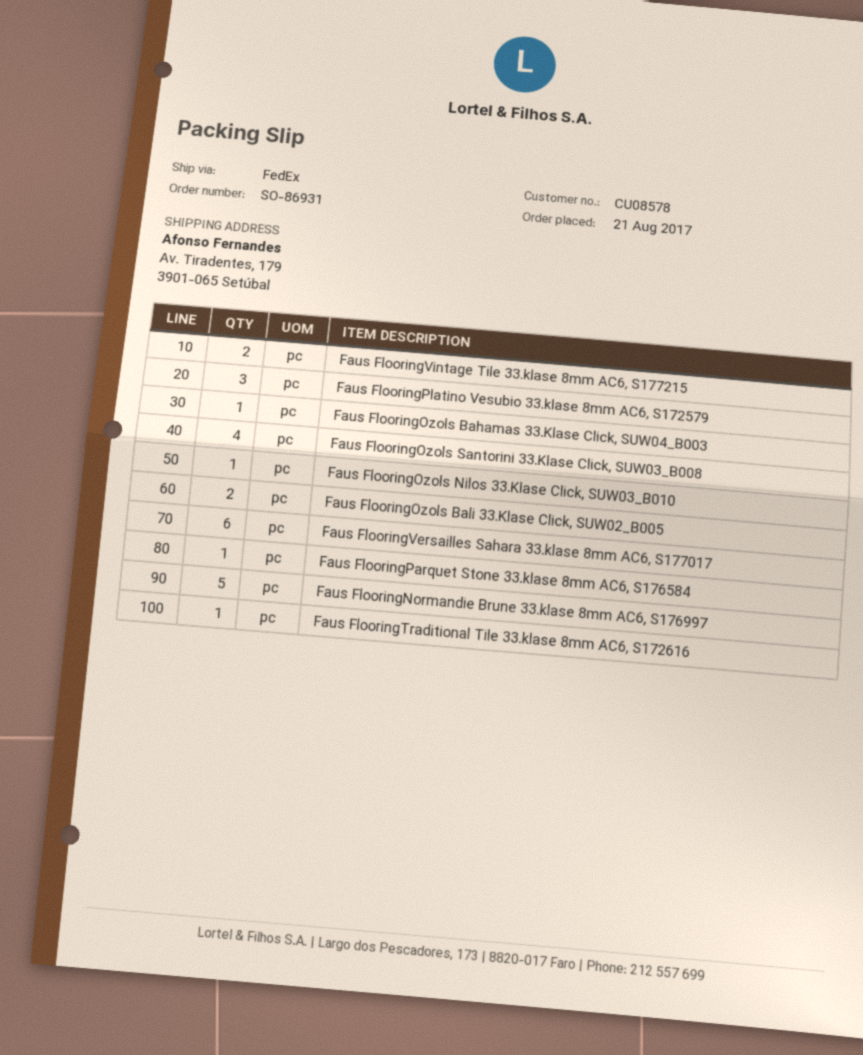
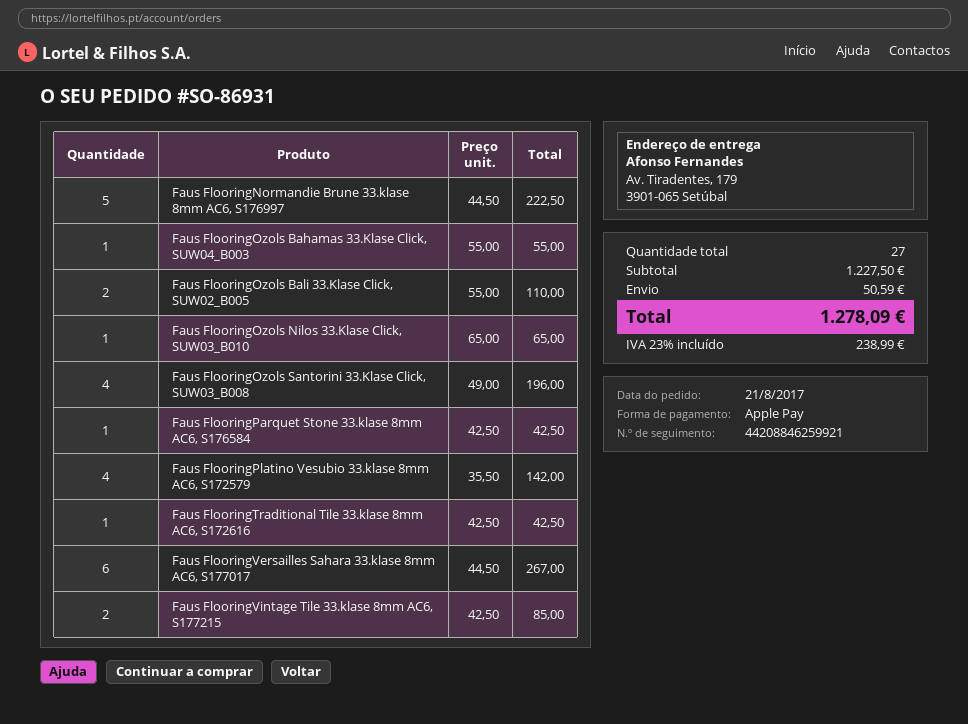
Faus FlooringPlatino Vesubio 33.klase 8mm AC6, S172579: 3 -> 4

